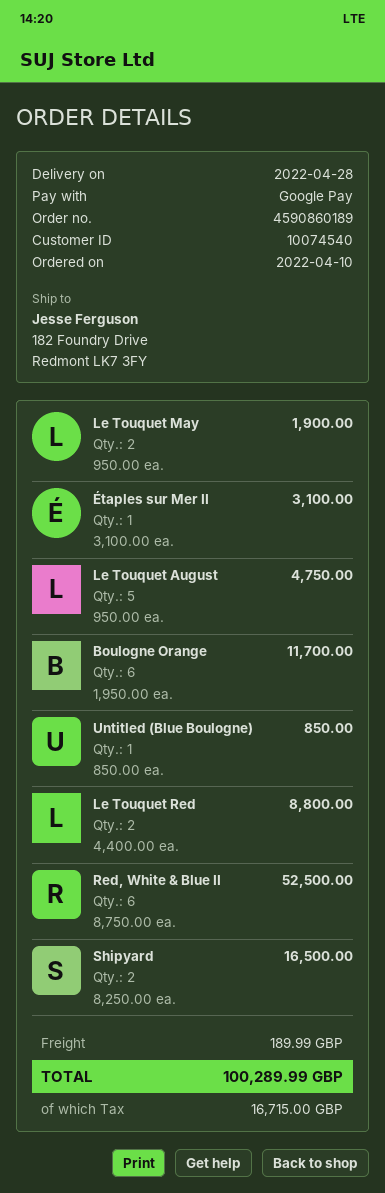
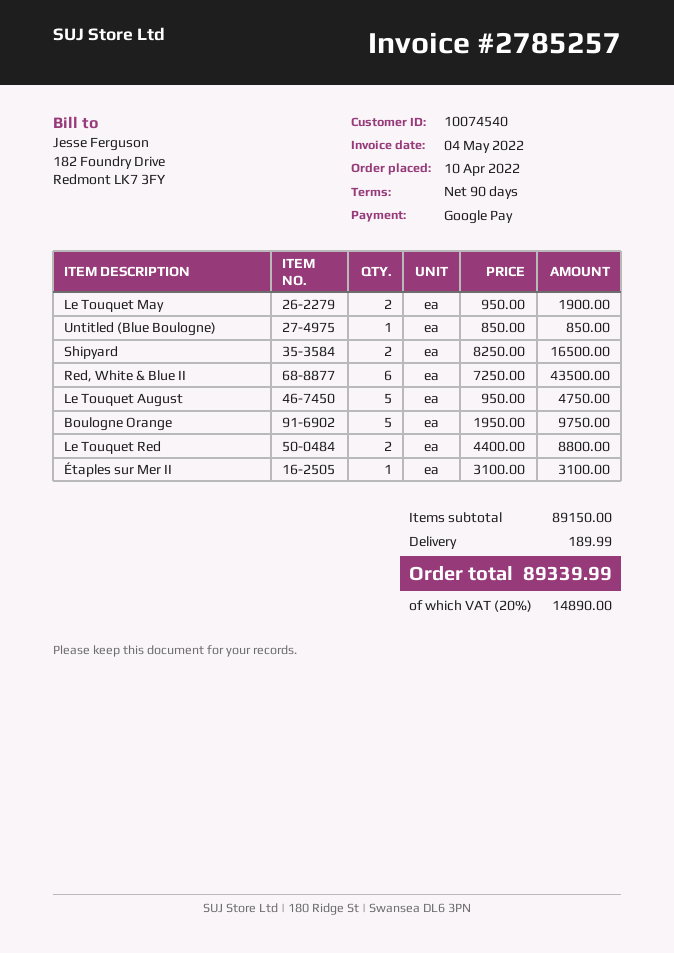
Boulogne Orange: 6 x 1950.00 = 11700.00 -> 5 x 1950.00 = 9750.00
Red, White & Blue II: 6 x 8750.00 = 52500.00 -> 6 x 7250.00 = 43500.00
tax: 16715.00 -> 14890.00
total: 100289.99 -> 89339.99

